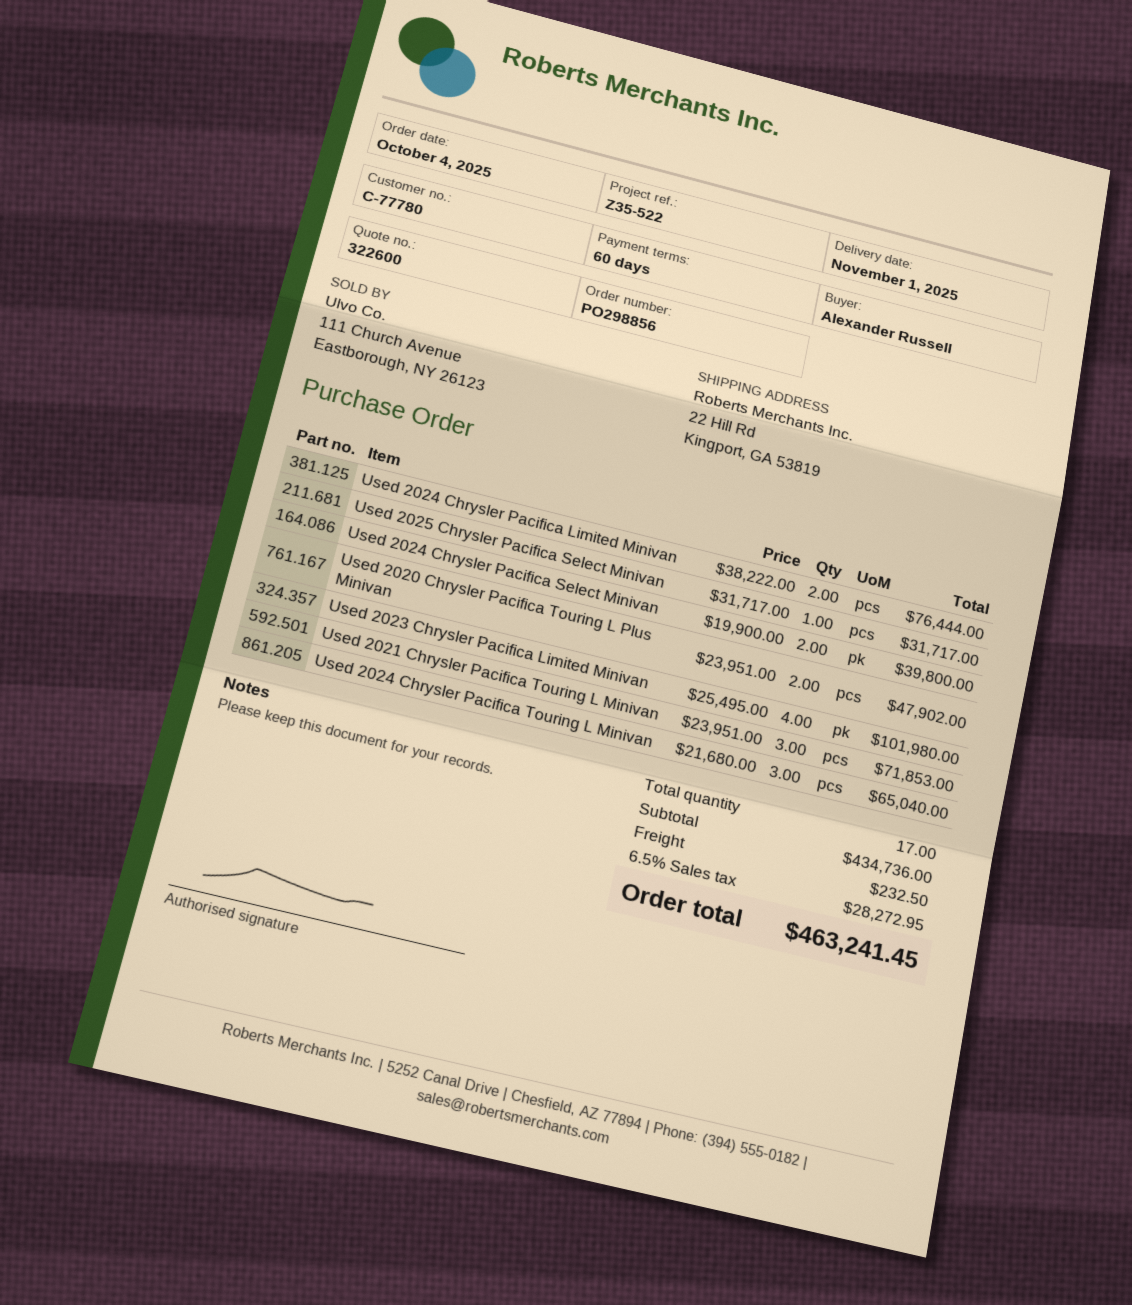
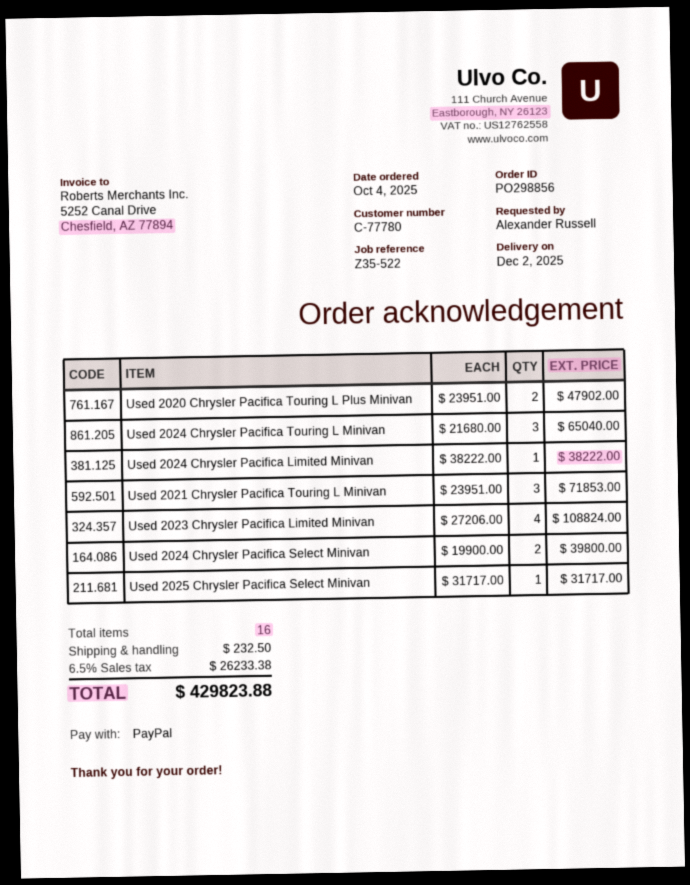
delivery date: 2025-11-01 -> 2025-12-02
Used 2024 Chrysler Pacifica Limited Minivan: 2 x 38222.00 = 76444.00 -> 1 x 38222.00 = 38222.00
Used 2023 Chrysler Pacifica Limited Minivan: 4 x 25495.00 = 101980.00 -> 4 x 27206.00 = 108824.00
total quantity: 17 -> 16
tax: 6.5% = 28272.95 -> 6.5% = 26233.38
total: 463241.45 -> 429823.88

